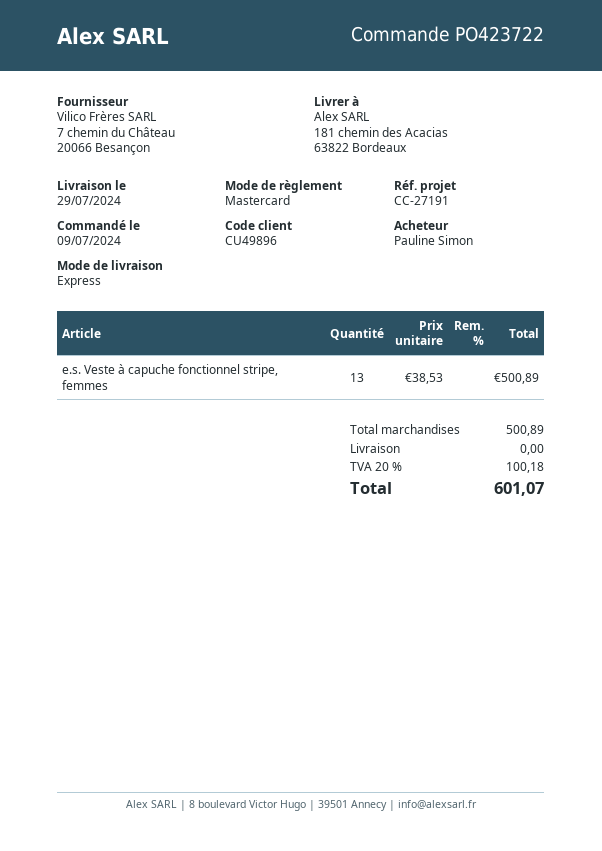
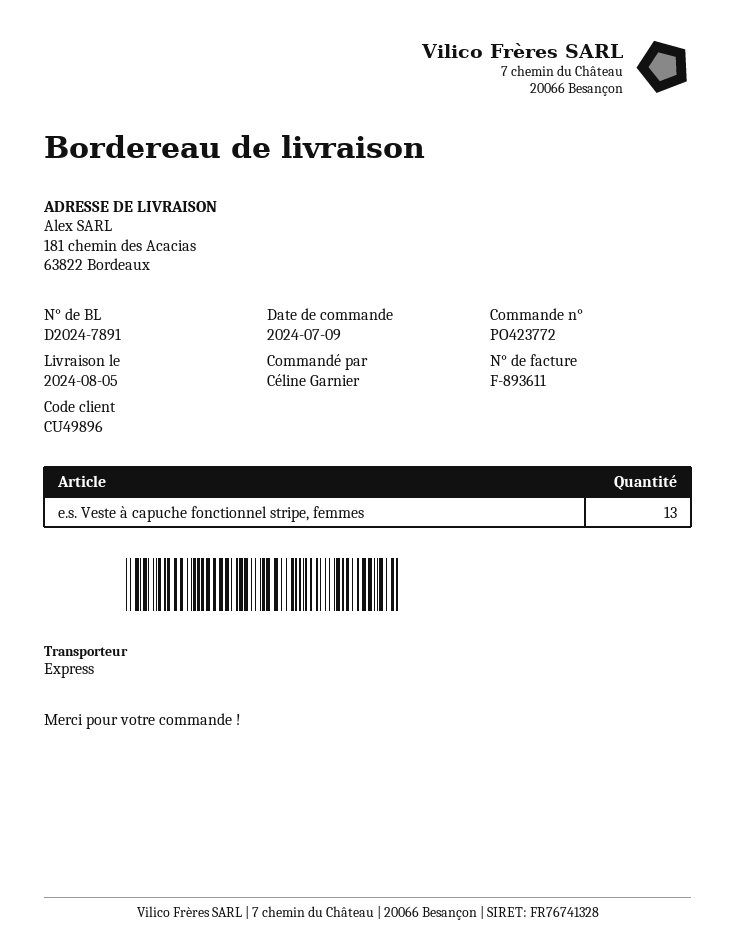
order number: PO423722 -> PO423772
delivery date: 2024-07-29 -> 2024-08-05
ordered by: Pauline Simon -> Céline Garnier

